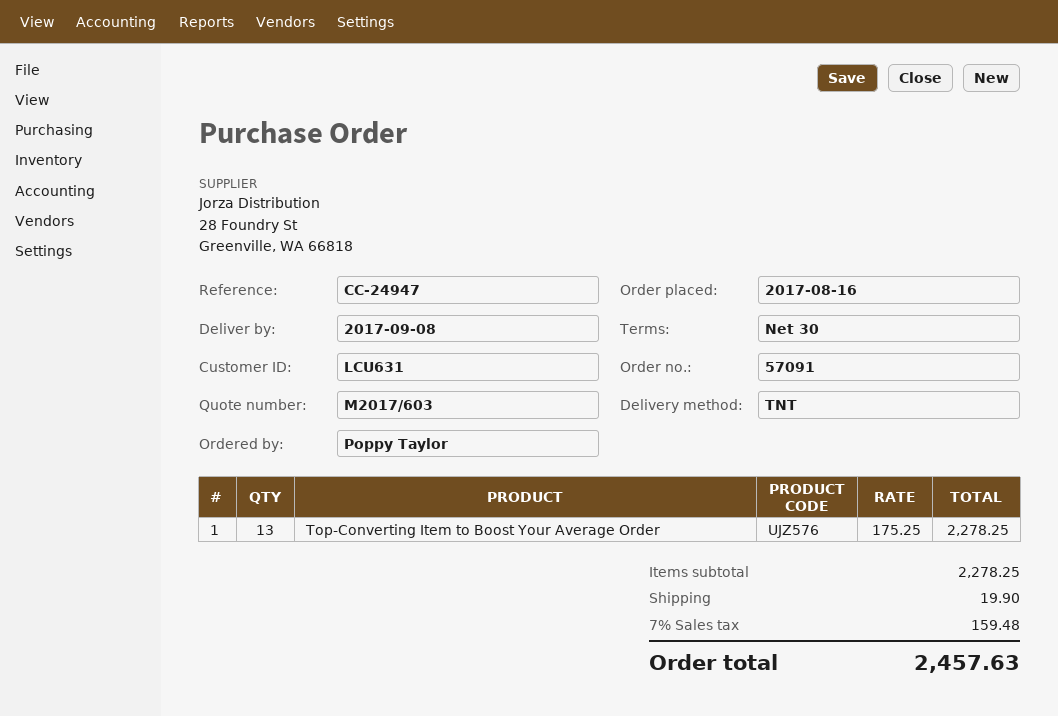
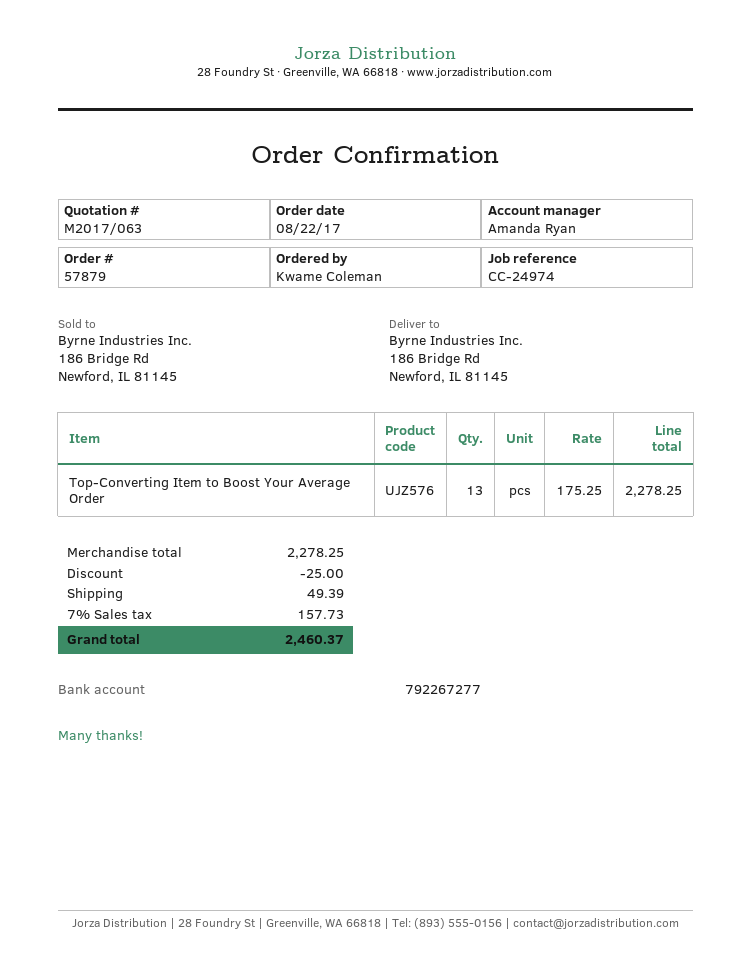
quote number: M2017/603 -> M2017/063
order number: 57091 -> 57879
order date: 2017-08-16 -> 2017-08-22
reference: CC-24947 -> CC-24974
ordered by: Poppy Taylor -> Kwame Coleman
discount: none -> 25.00
shipping: 19.90 -> 49.39
tax: 7% = 159.48 -> 7% = 157.73
total: 2457.63 -> 2460.37

